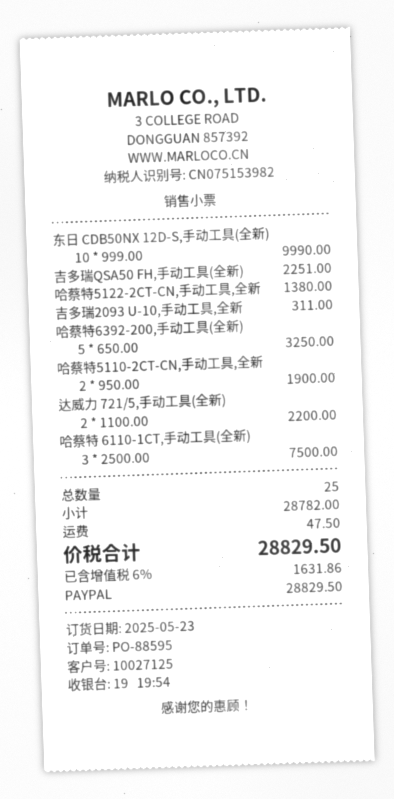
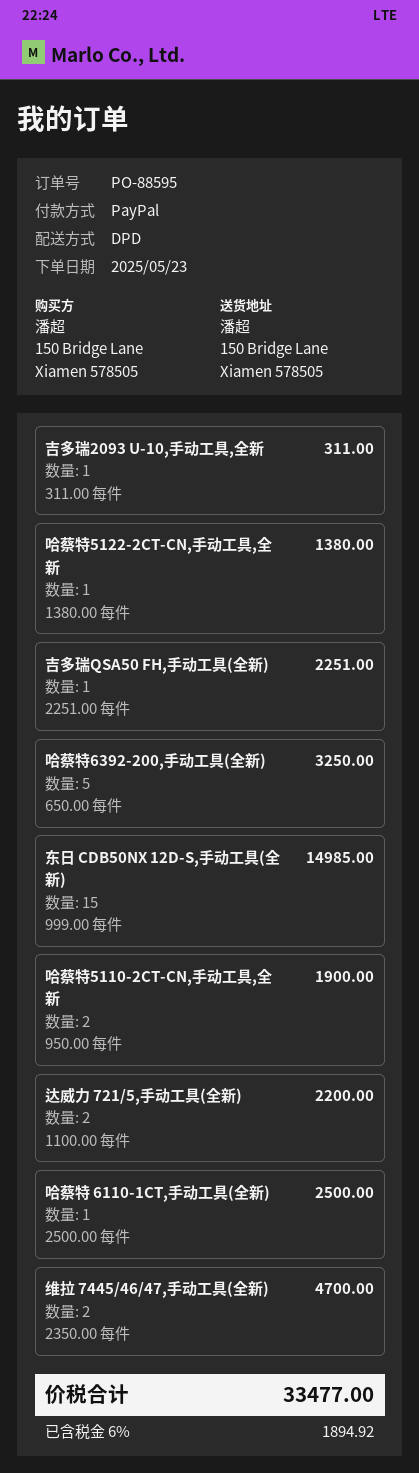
东日 CDB50NX 12D-S,手动工具(全新): 10 x 999.00 = 9990.00 -> 15 x 999.00 = 14985.00
哈蔡特 6110-1CT,手动工具(全新): 3 x 2500.00 = 7500.00 -> 1 x 2500.00 = 2500.00
维拉 7445/46/47,手动工具(全新): none -> 2 x 2350.00 = 4700.00
shipping: 47.50 -> none
tax: 6% = 1631.86 -> 6% = 1894.92
total: 28829.50 -> 33477.00

